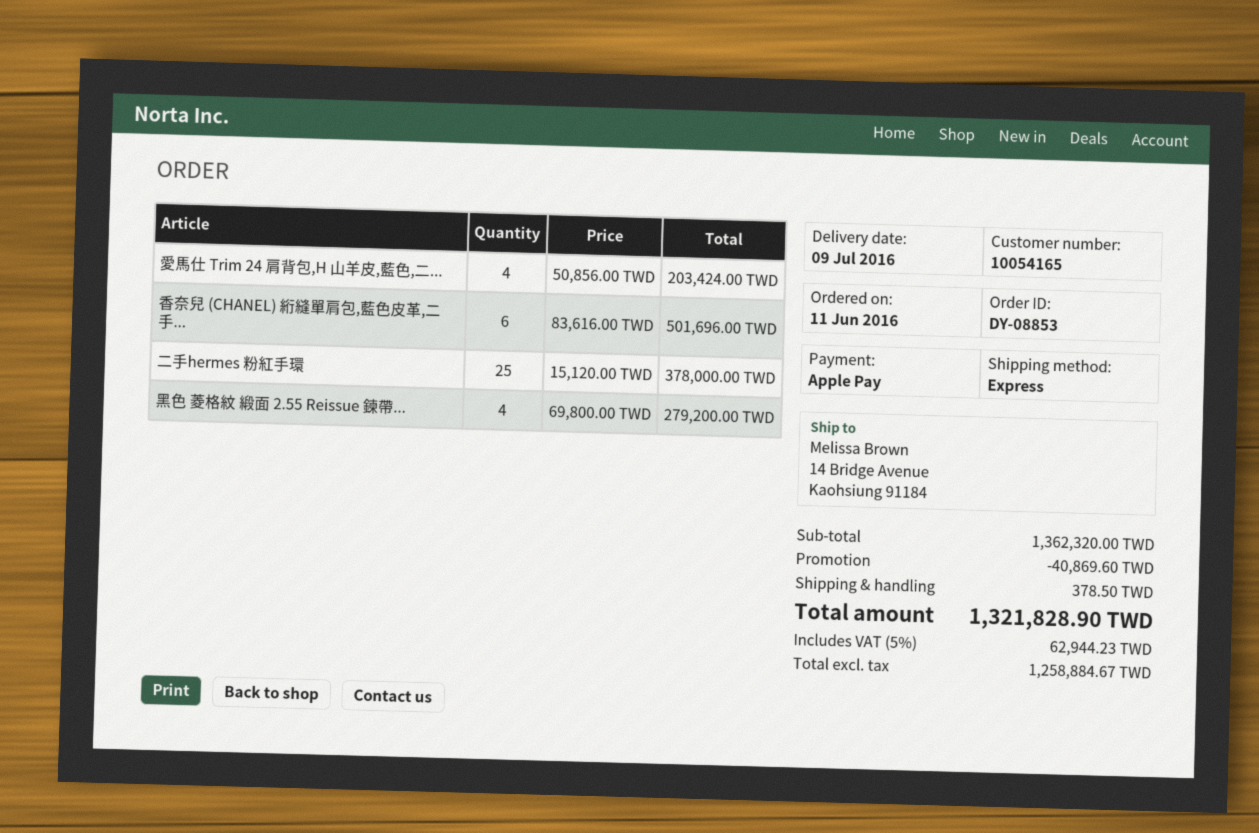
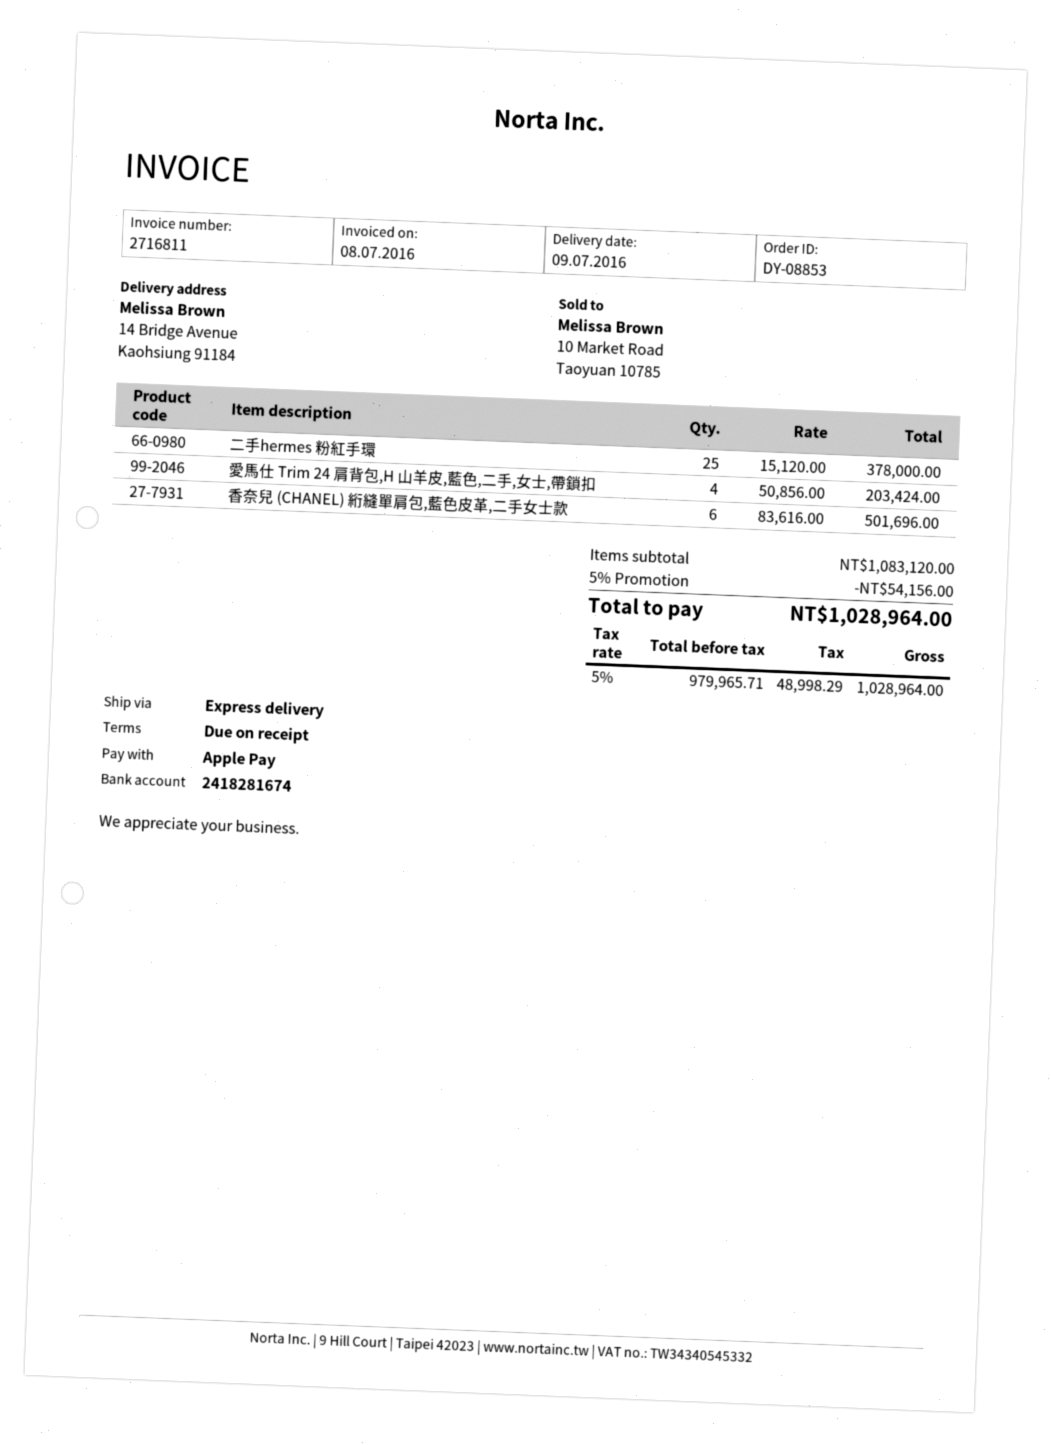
黑色 菱格紋 緞面 2.55 Reissue 鍊帶...: 4 x 69800.00 = 279200.00 -> none
subtotal: 1362320.00 -> 1083120.00
discount: 40869.60 -> 54156.00
shipping: 378.50 -> none
net: 1258884.67 -> 979965.71
tax: 5% = 62944.23 -> 5% = 48998.29
total: 1321828.90 -> 1028964.00

